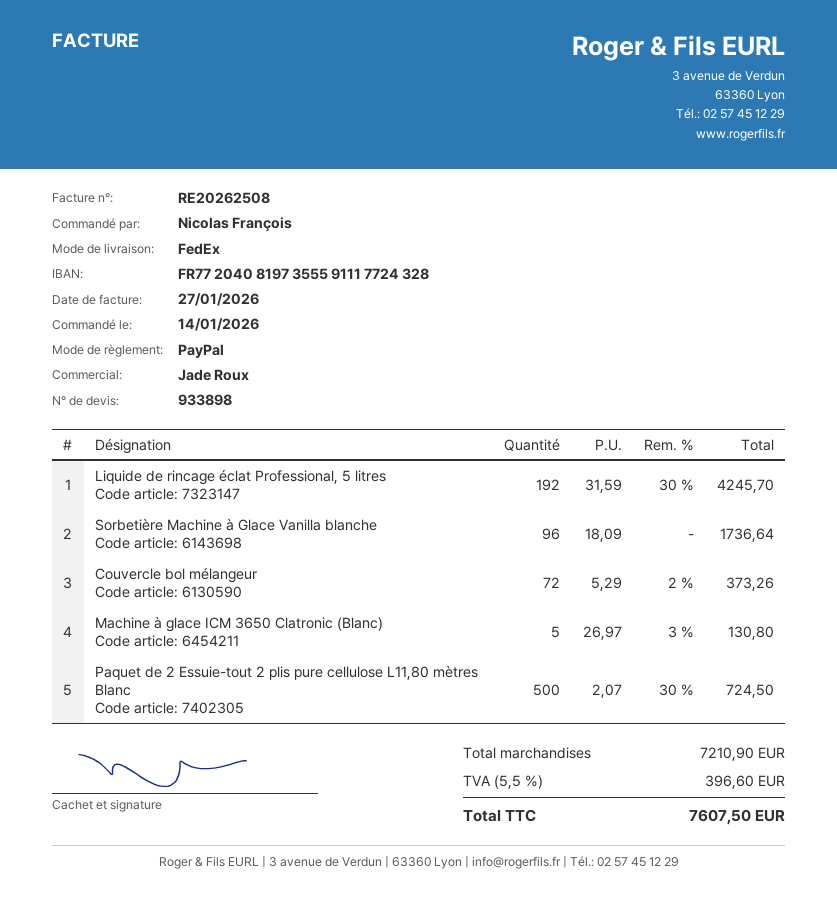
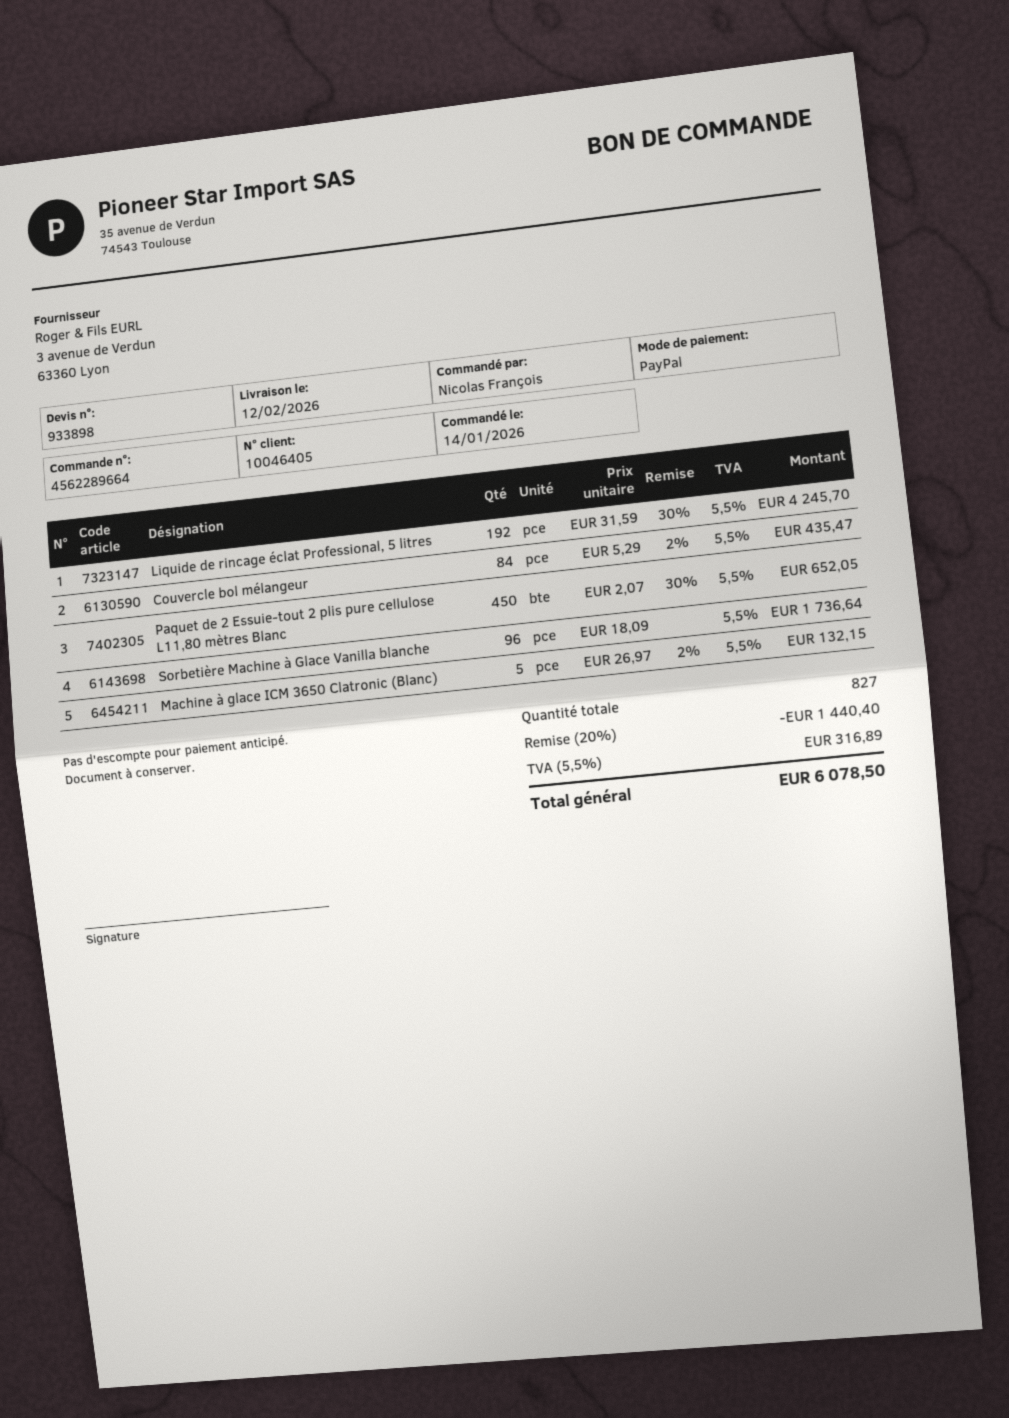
Couvercle bol mélangeur: 72 x 5.29 - 2% = 373.26 -> 84 x 5.29 - 2% = 435.47
Machine à glace ICM 3650 Clatronic (Blanc): 5 x 26.97 - 3% = 130.80 -> 5 x 26.97 - 2% = 132.15
Paquet de 2 Essuie-tout 2 plis pure cellulose L11,80 mètres Blanc: 500 x 2.07 - 30% = 724.50 -> 450 x 2.07 - 30% = 652.05
discount: none -> 20% = 1440.40
tax: 5.5% = 396.60 -> 5.5% = 316.89
total: 7607.50 -> 6078.50

